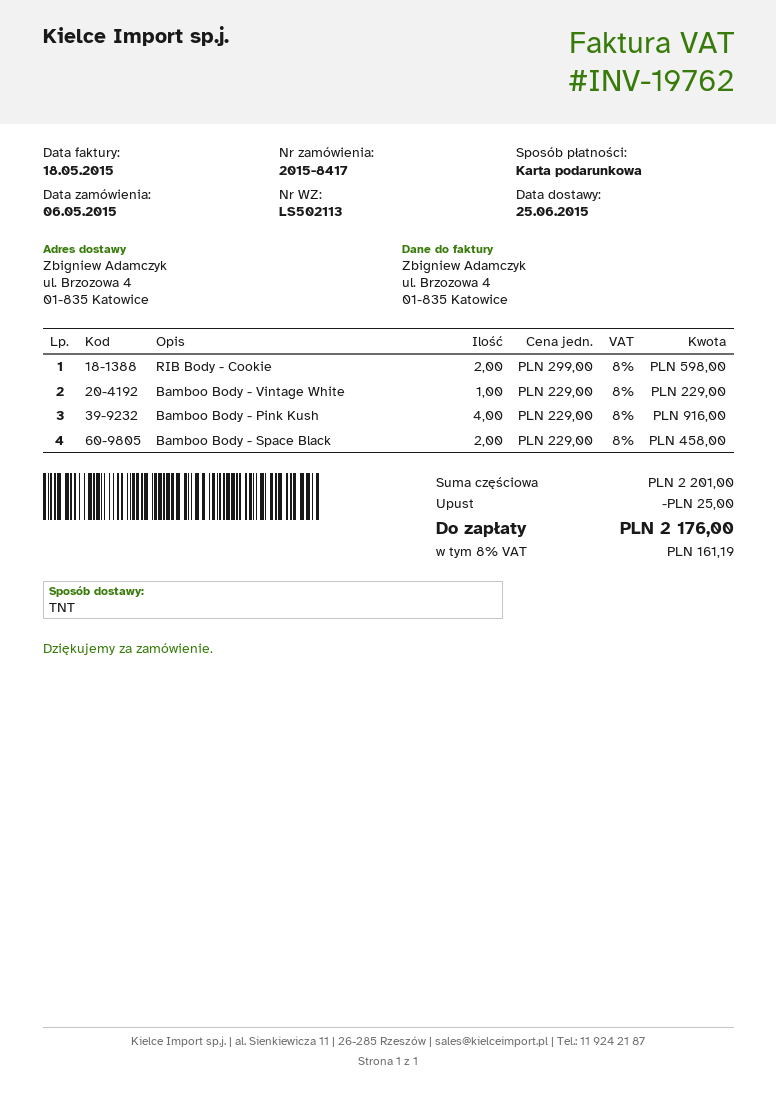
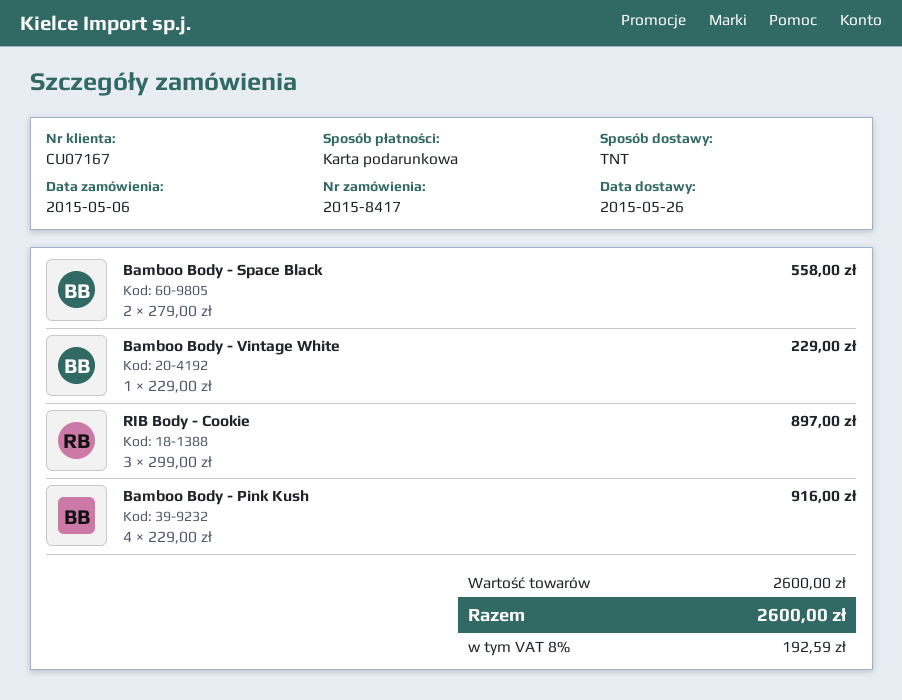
delivery date: 2015-06-25 -> 2015-05-26
RIB Body - Cookie: 2 x 299.00 = 598.00 -> 3 x 299.00 = 897.00
Bamboo Body - Space Black: 2 x 229.00 = 458.00 -> 2 x 279.00 = 558.00
subtotal: 2201.00 -> 2600.00
discount: 25.00 -> none
tax: 8% = 161.19 -> 8% = 192.59
total: 2176.00 -> 2600.00

